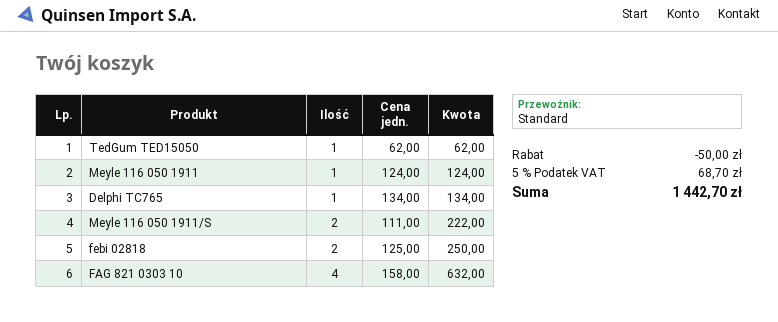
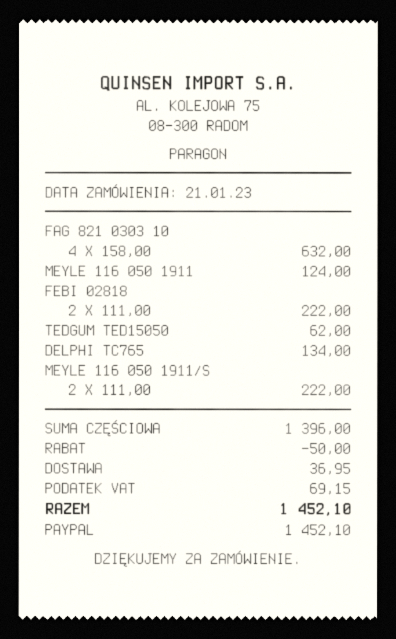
febi 02818: 2 x 125.00 = 250.00 -> 2 x 111.00 = 222.00
shipping: none -> 36.95
tax: 68.70 -> 69.15
total: 1442.70 -> 1452.10

